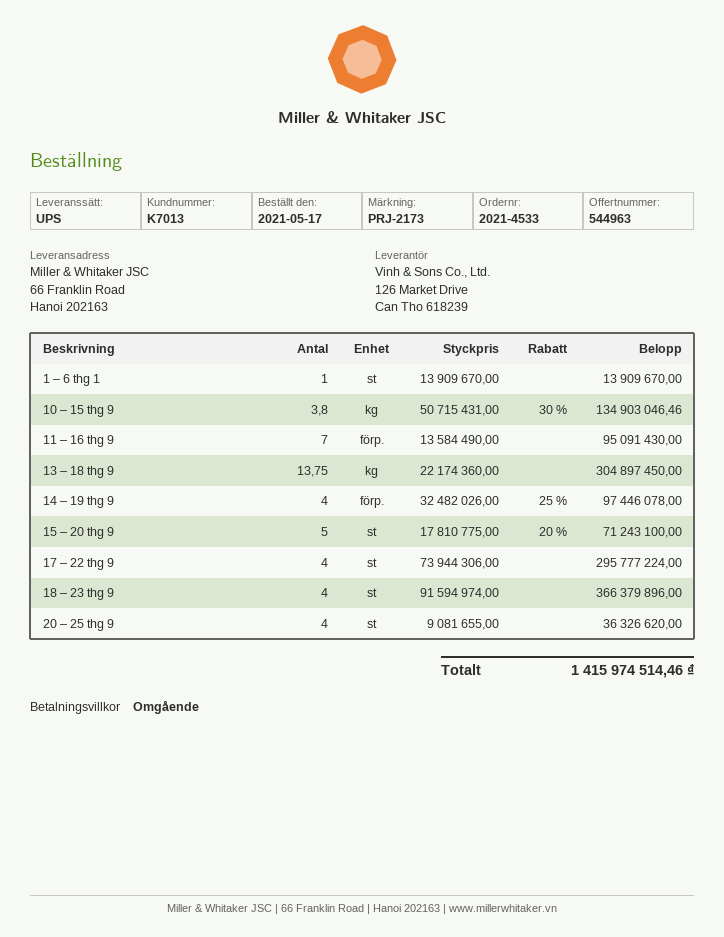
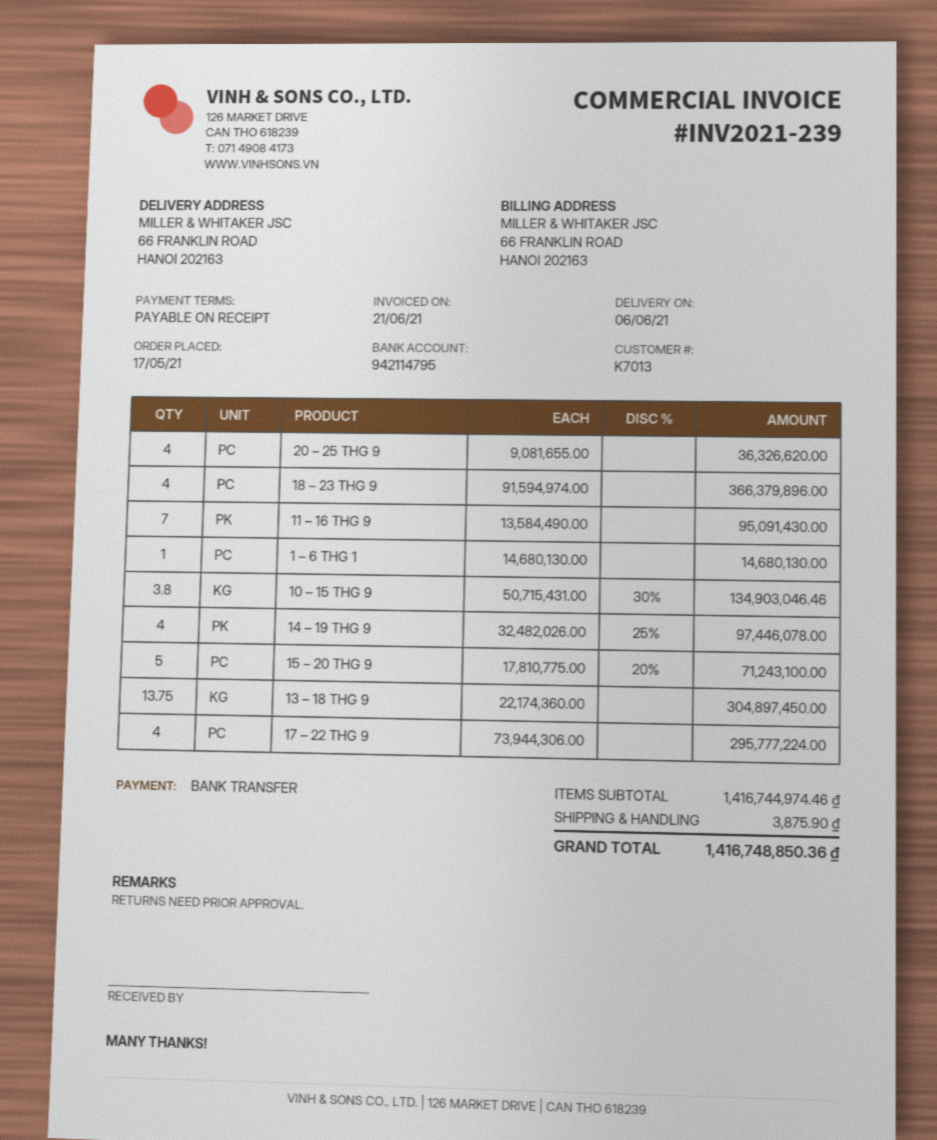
1 – 6 thg 1: 1 x 13909670.00 = 13909670.00 -> 1 x 14680130.00 = 14680130.00
shipping: none -> 3875.90
total: 1415974514.46 -> 1416748850.36

